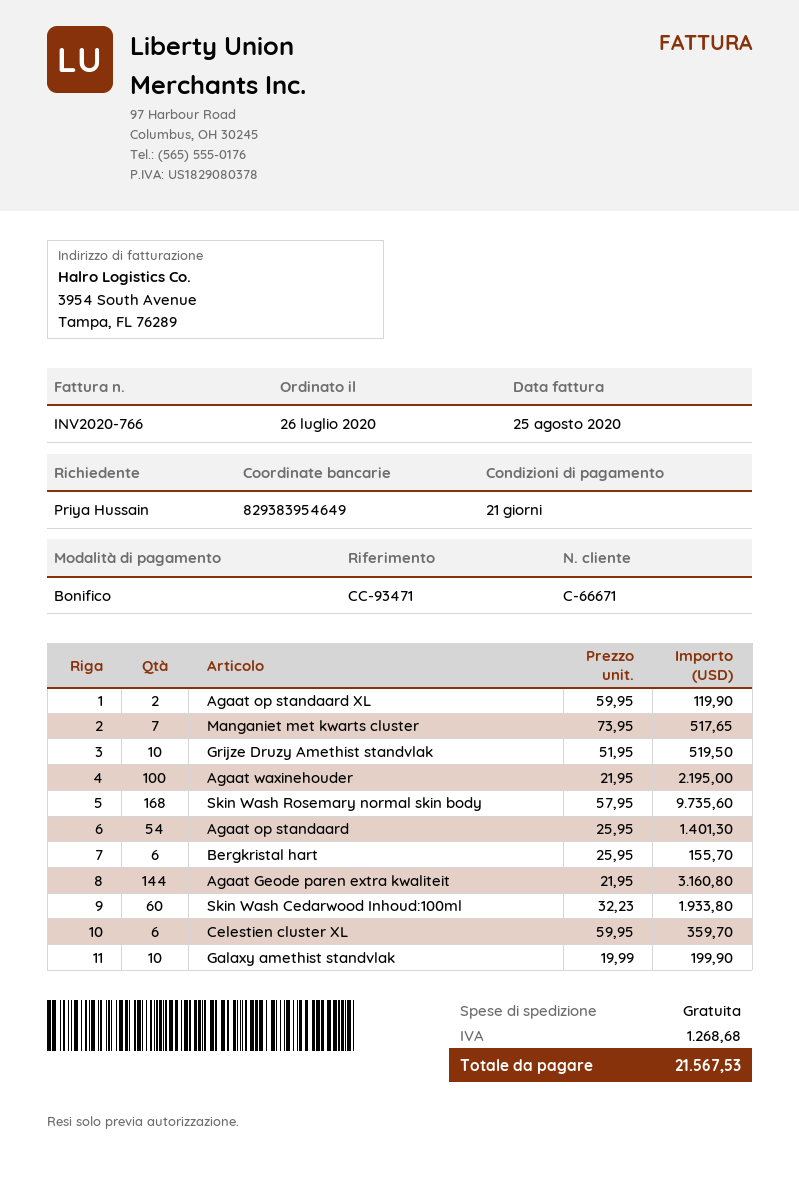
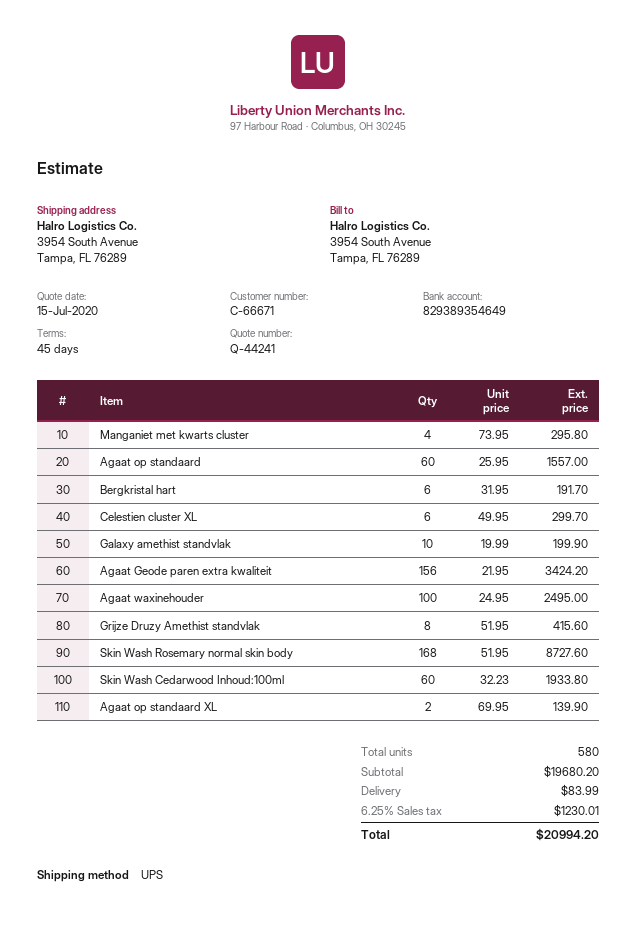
payment terms: 21 days -> 45 days
bank account: 829383954649 -> 829389354649
Agaat op standaard XL: 2 x 59.95 = 119.90 -> 2 x 69.95 = 139.90
Manganiet met kwarts cluster: 7 x 73.95 = 517.65 -> 4 x 73.95 = 295.80
Grijze Druzy Amethist standvlak: 10 x 51.95 = 519.50 -> 8 x 51.95 = 415.60
Agaat waxinehouder: 100 x 21.95 = 2195.00 -> 100 x 24.95 = 2495.00
Skin Wash Rosemary normal skin body: 168 x 57.95 = 9735.60 -> 168 x 51.95 = 8727.60
Agaat op standaard: 54 x 25.95 = 1401.30 -> 60 x 25.95 = 1557.00
Bergkristal hart: 6 x 25.95 = 155.70 -> 6 x 31.95 = 191.70
Agaat Geode paren extra kwaliteit: 144 x 21.95 = 3160.80 -> 156 x 21.95 = 3424.20
Celestien cluster XL: 6 x 59.95 = 359.70 -> 6 x 49.95 = 299.70
shipping: 0.00 -> 83.99
tax: 1268.68 -> 1230.01
total: 21567.53 -> 20994.20

